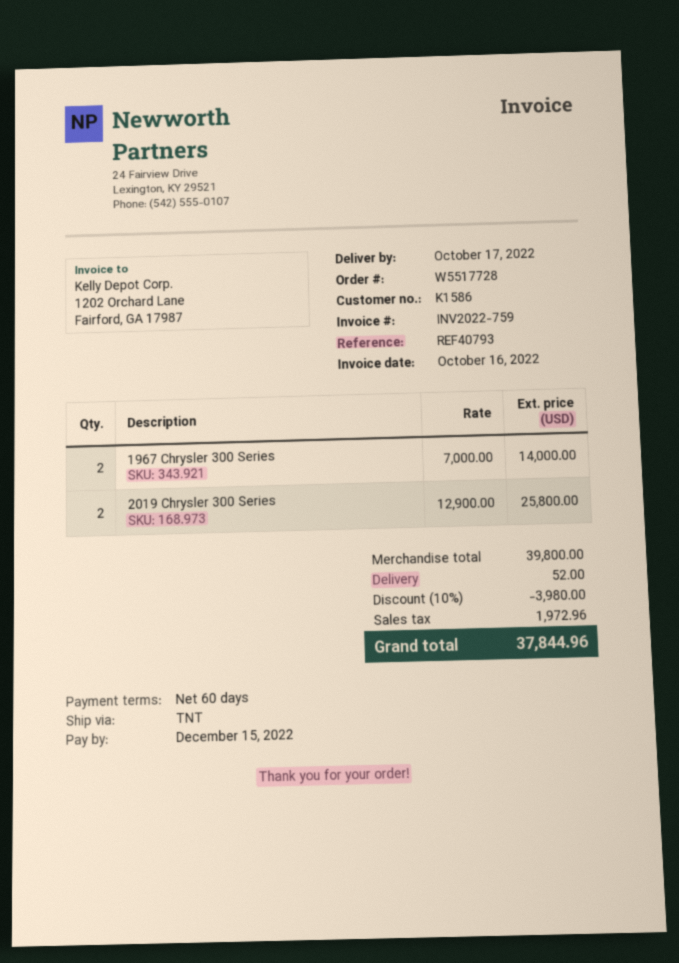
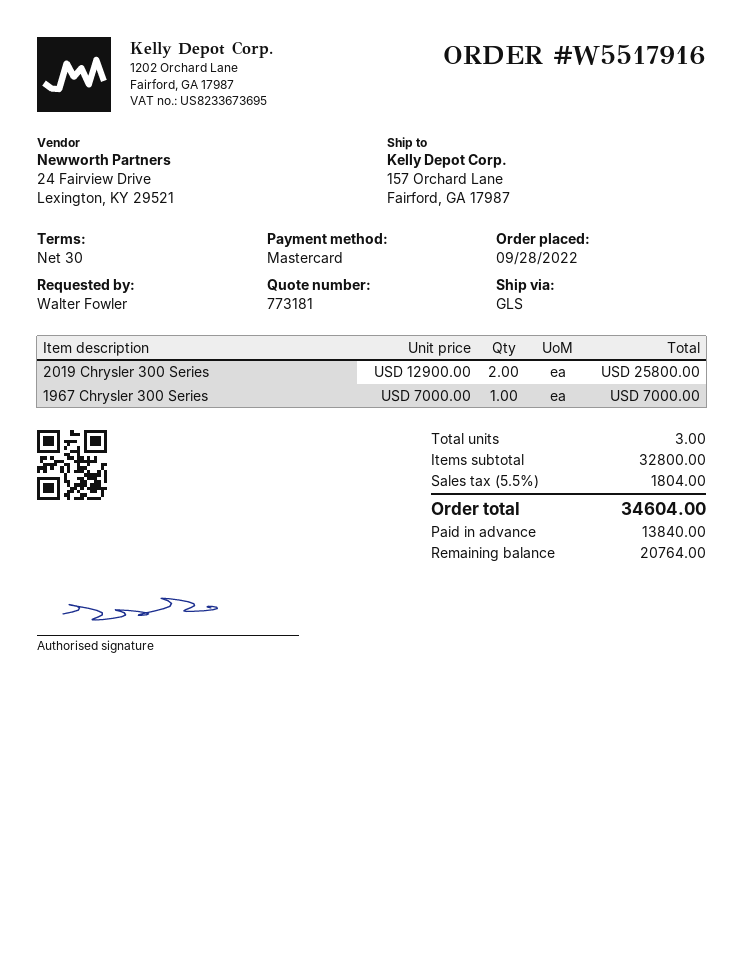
order number: W5517728 -> W5517916
payment terms: 60 days -> 30 days
shipping method: TNT -> GLS
1967 Chrysler 300 Series: 2 x 7000.00 = 14000.00 -> 1 x 7000.00 = 7000.00
subtotal: 39800.00 -> 32800.00
discount: 10% = 3980.00 -> none
shipping: 52.00 -> none
tax: 1972.96 -> 1804.00
total: 37844.96 -> 34604.00

